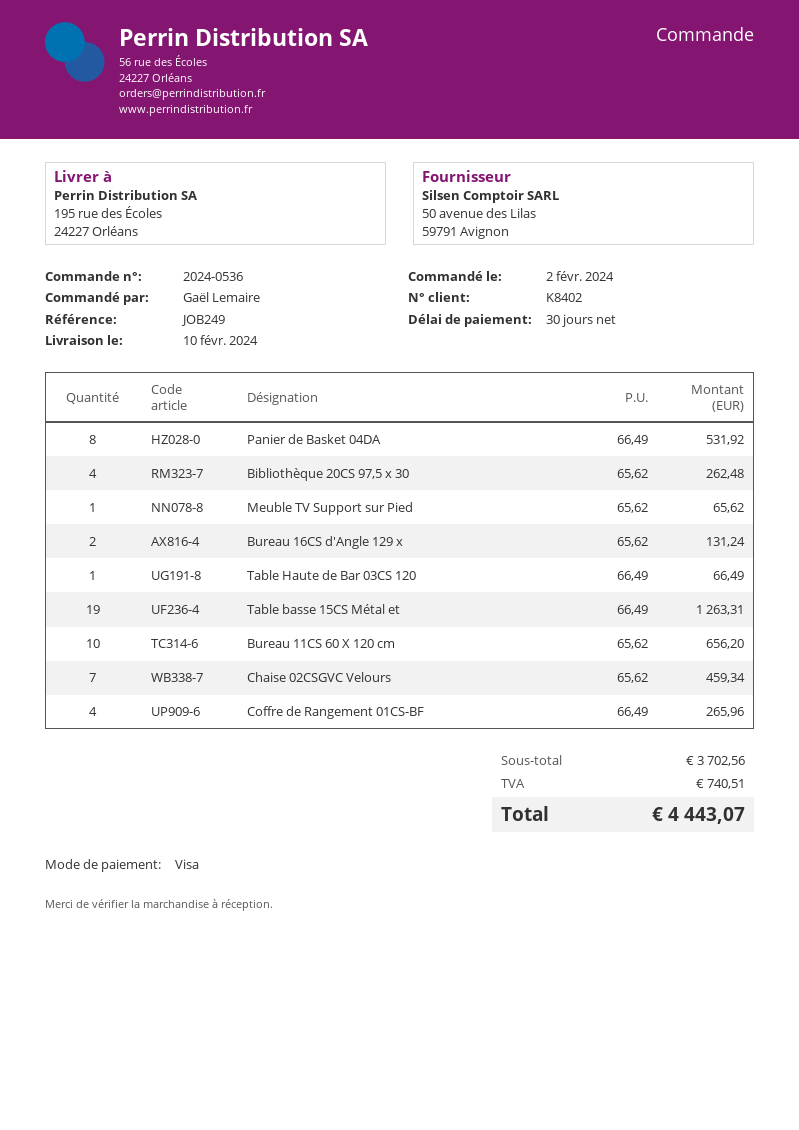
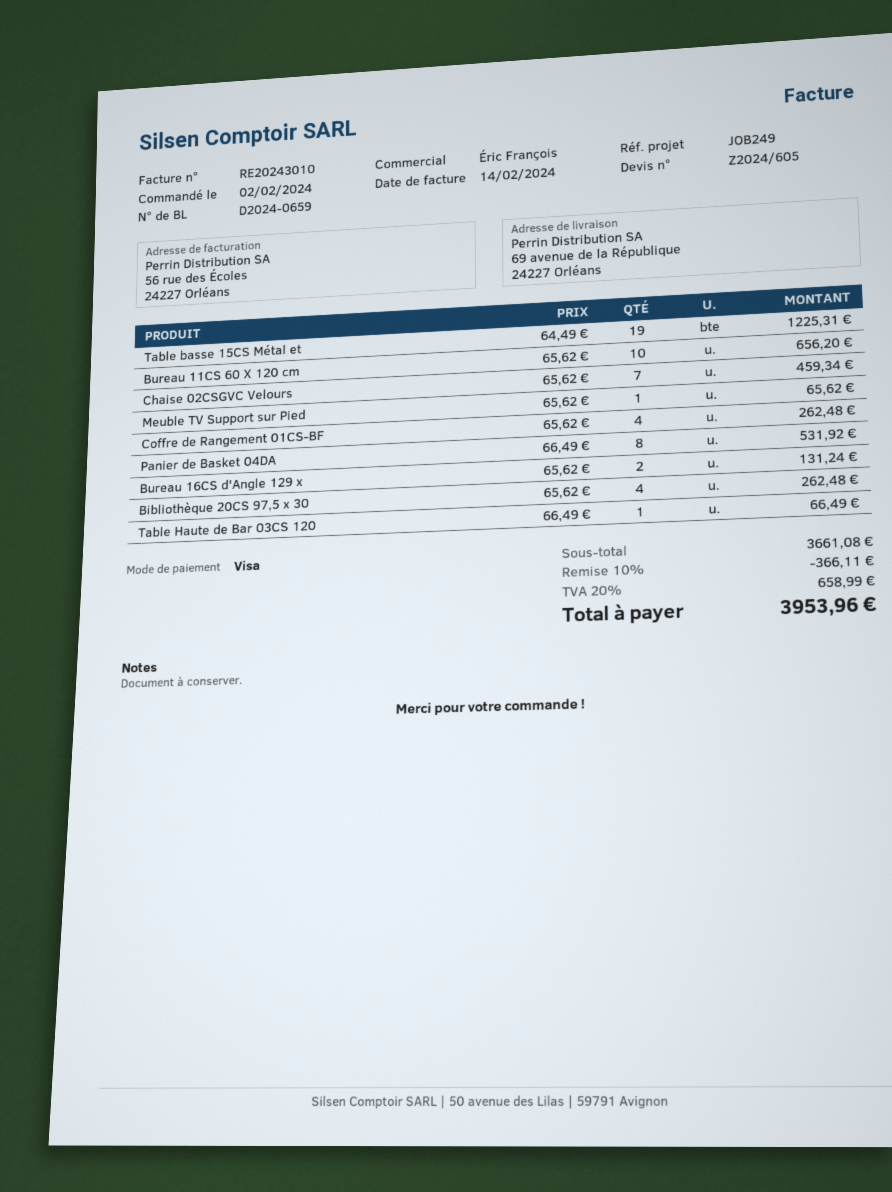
ship to: 195 rue des Écoles, 24227 Orléans -> 69 avenue de la République, 24227 Orléans
Table basse 15CS Métal et: 19 x 66.49 = 1263.31 -> 19 x 64.49 = 1225.31
Coffre de Rangement 01CS-BF: 4 x 66.49 = 265.96 -> 4 x 65.62 = 262.48
subtotal: 3702.56 -> 3661.08
discount: none -> 10% = 366.11
tax: 740.51 -> 658.99
total: 4443.07 -> 3953.96

